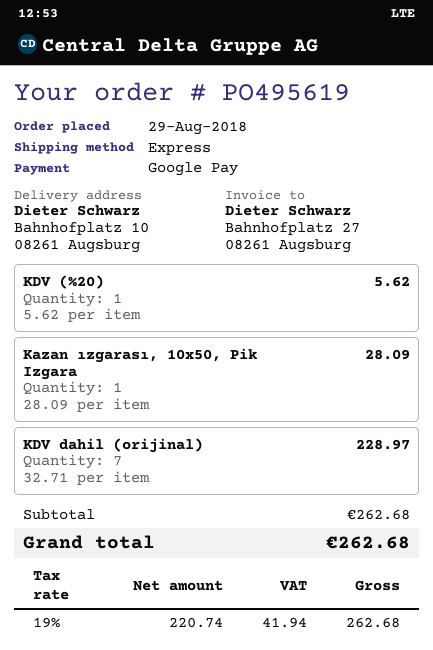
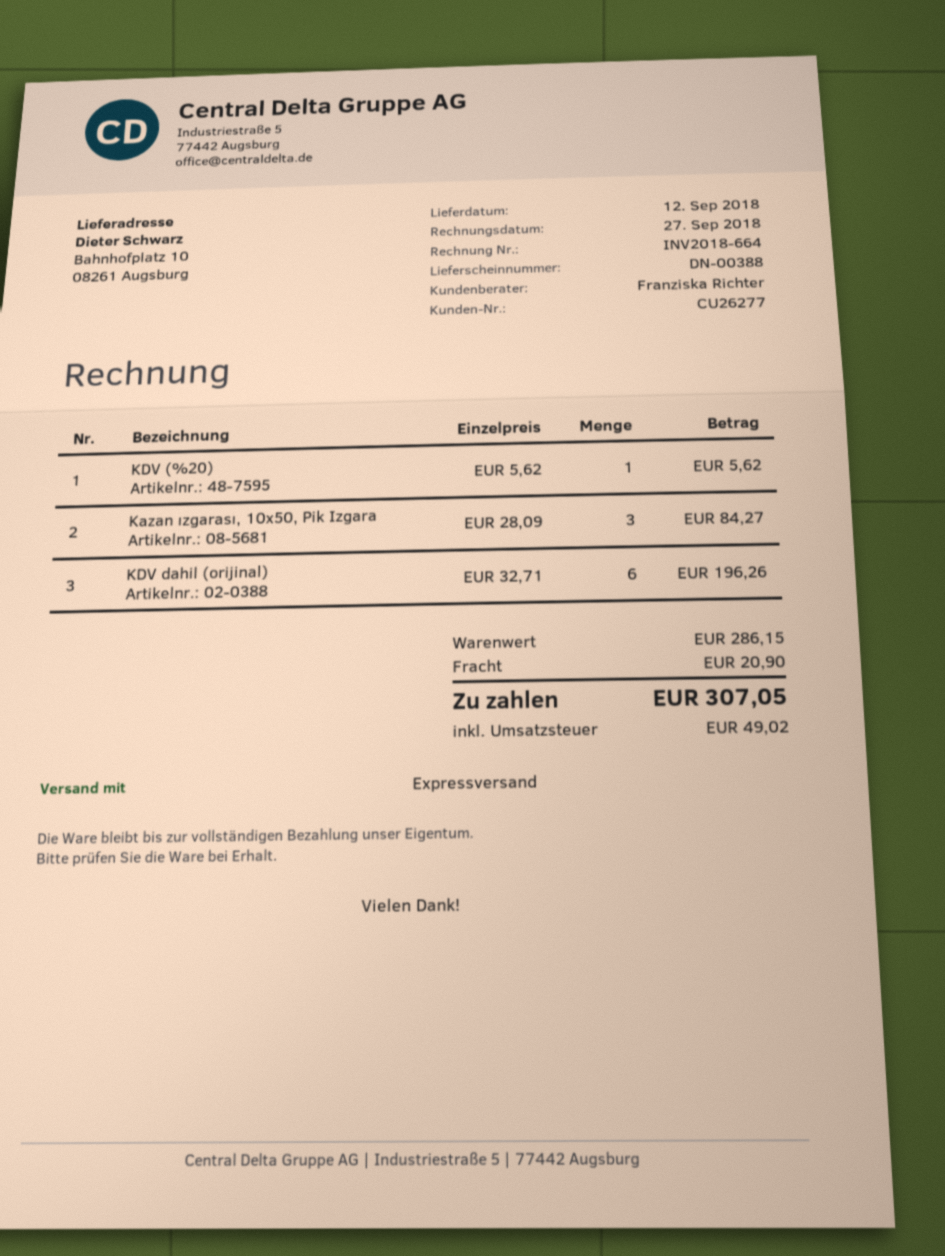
Kazan ızgarası, 10x50, Pik Izgara: 1 x 28.09 = 28.09 -> 3 x 28.09 = 84.27
KDV dahil (orijinal): 7 x 32.71 = 228.97 -> 6 x 32.71 = 196.26
subtotal: 262.68 -> 286.15
shipping: none -> 20.90
tax: 41.94 -> 49.02
total: 262.68 -> 307.05

